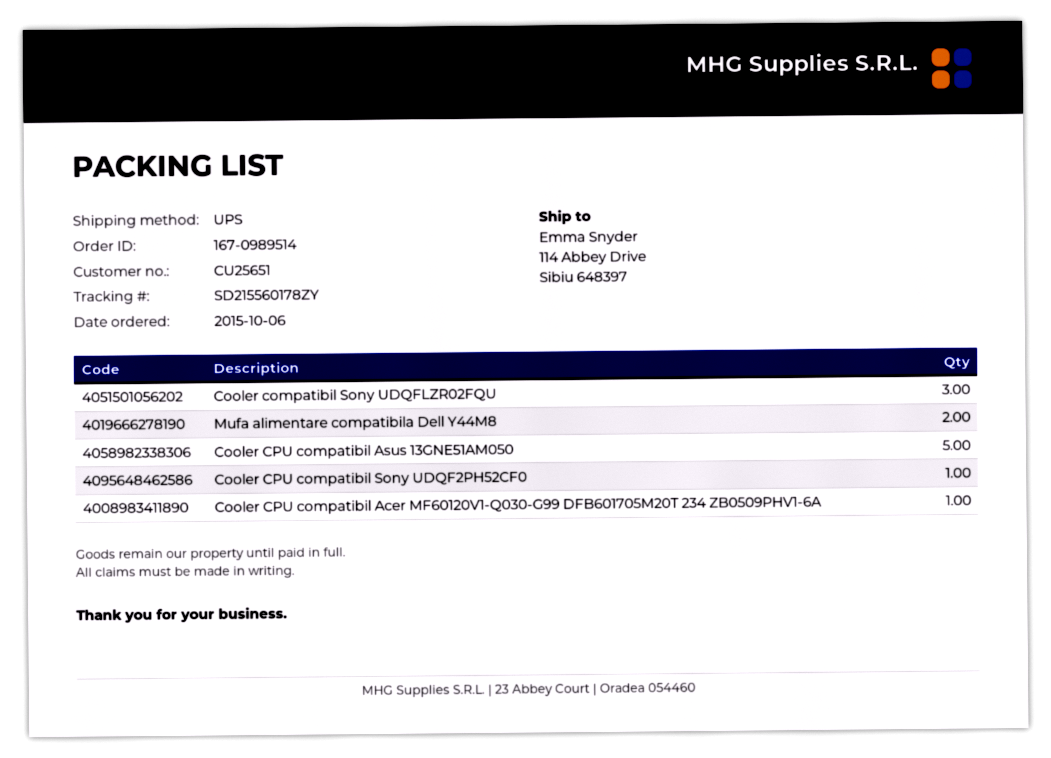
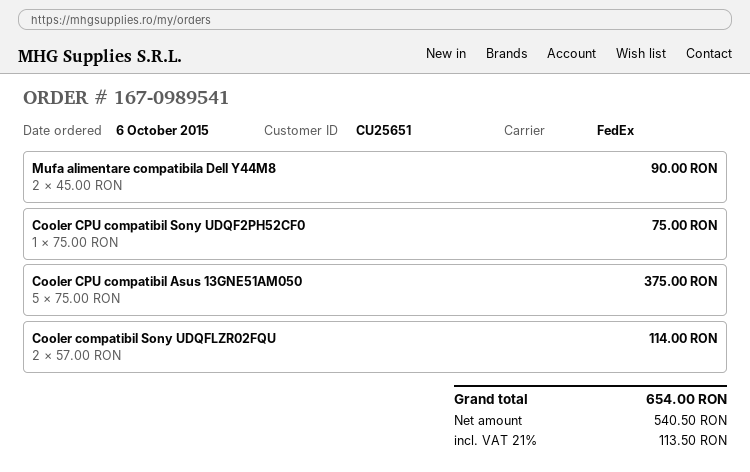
order number: 167-0989514 -> 167-0989541
shipping method: UPS -> FedEx
Cooler compatibil Sony UDQFLZR02FQU: 3 -> 2
Cooler CPU compatibil Acer MF60120V1-Q030-G99 DFB601705M20T 234 ZB0509PHV1-6A: 1 -> none

